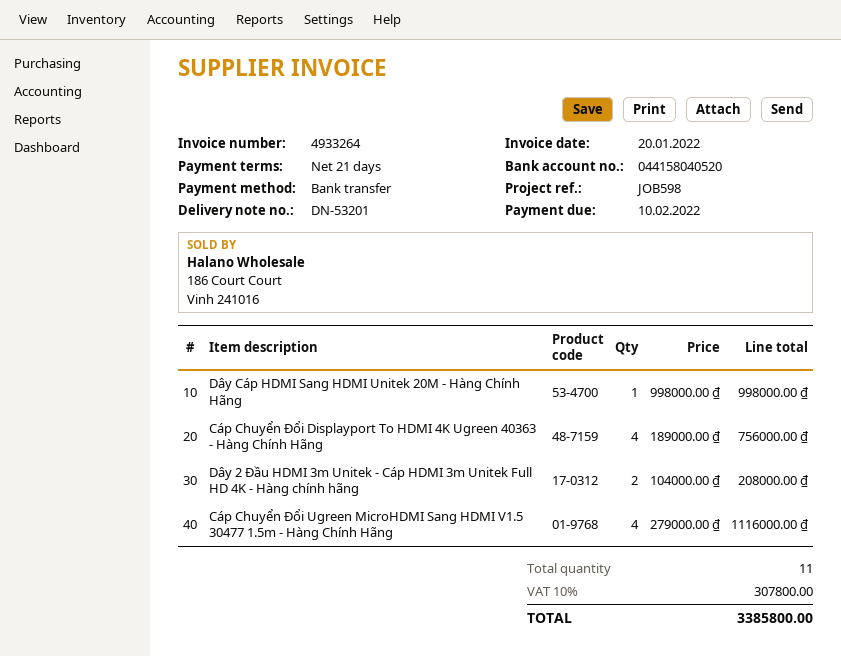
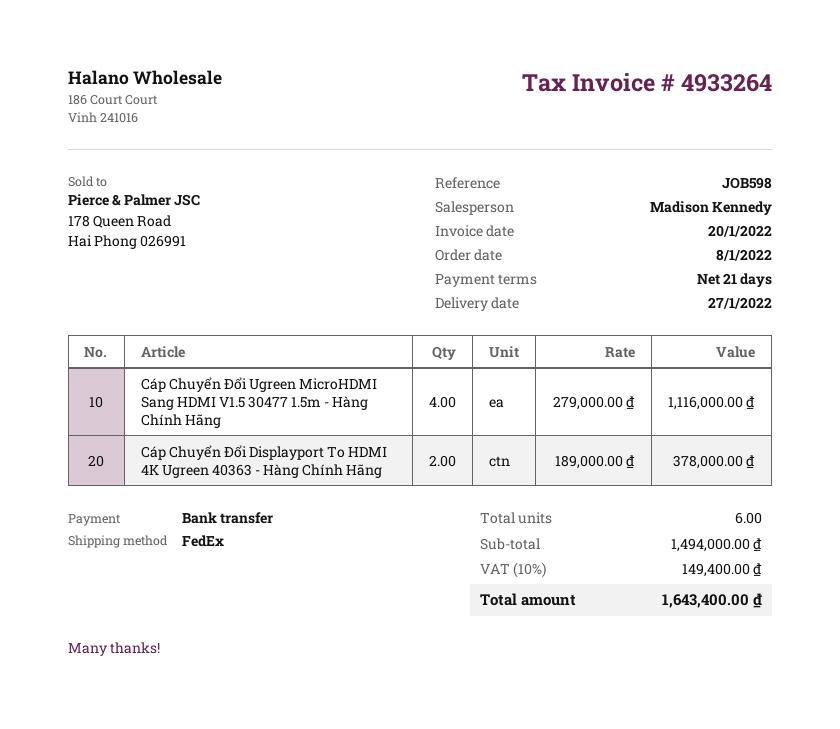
Dây Cáp HDMI Sang HDMI Unitek 20M - Hàng Chính Hãng: 1 x 998000.00 = 998000.00 -> none
Cáp Chuyển Đổi Displayport To HDMI 4K Ugreen 40363 - Hàng Chính Hãng: 4 x 189000.00 = 756000.00 -> 2 x 189000.00 = 378000.00
Dây 2 Đầu HDMI 3m Unitek - Cáp HDMI 3m Unitek Full HD 4K - Hàng chính hãng: 2 x 104000.00 = 208000.00 -> none
total quantity: 11 -> 6
tax: 10% = 307800.00 -> 10% = 149400.00
total: 3385800.00 -> 1643400.00

